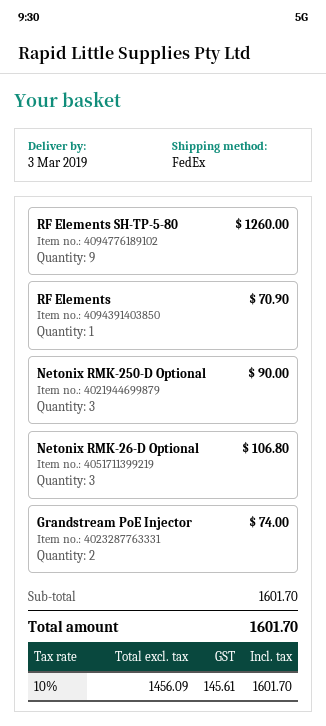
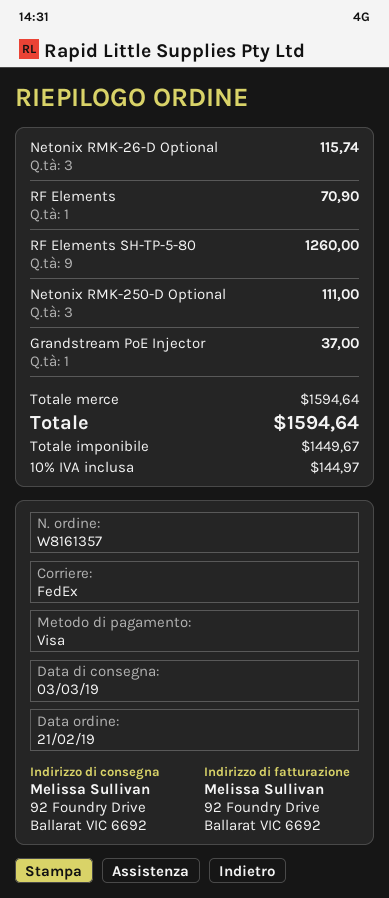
Netonix RMK-250-D Optional: 3 for 90.00 -> 3 for 111.00
Netonix RMK-26-D Optional: 3 for 106.80 -> 3 for 115.74
Grandstream PoE Injector: 2 for 74.00 -> 1 for 37.00
subtotal: 1601.70 -> 1594.64
net: 1456.09 -> 1449.67
tax: 10% = 145.61 -> 10% = 144.97
total: 1601.70 -> 1594.64

